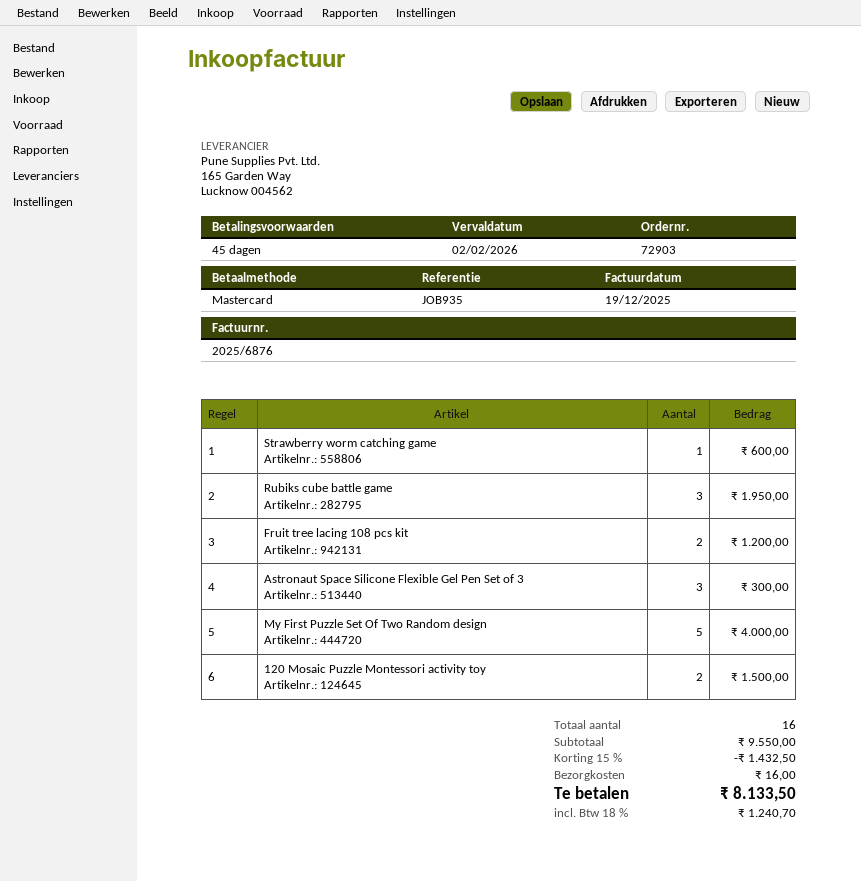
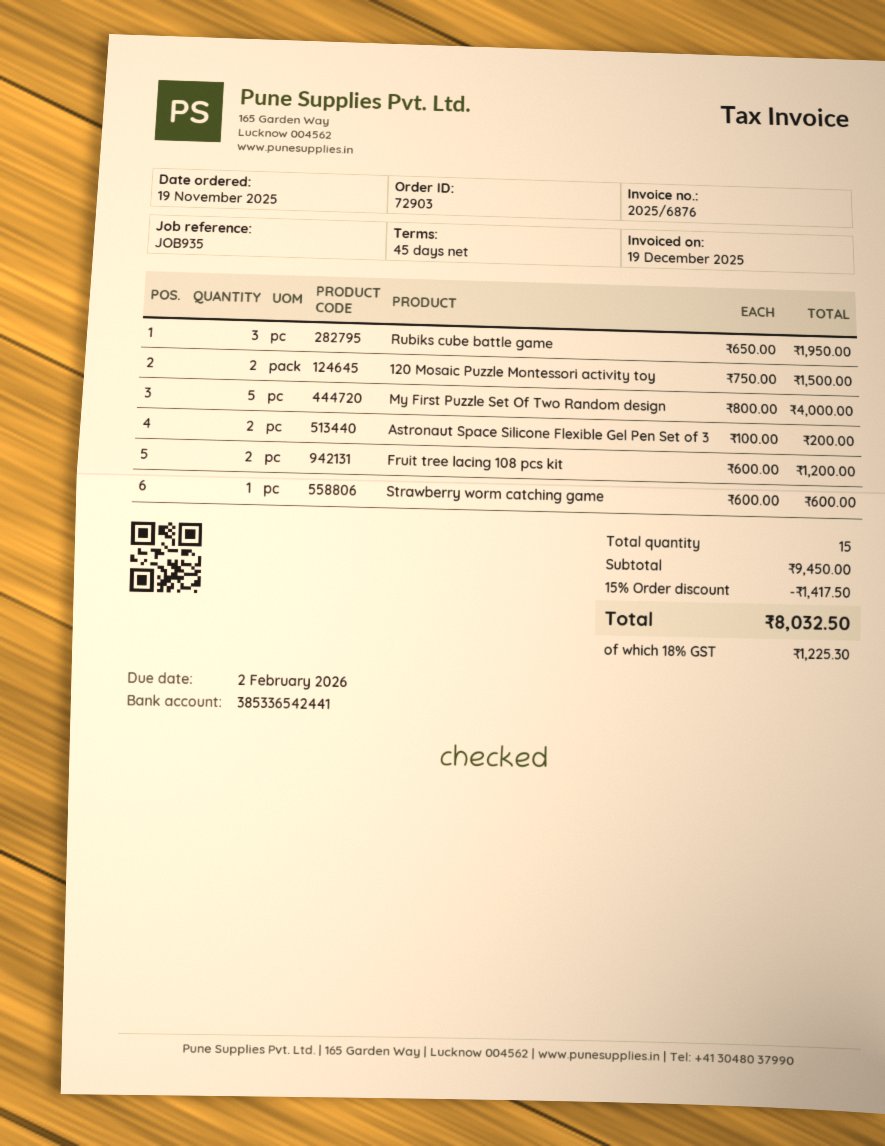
Astronaut Space Silicone Flexible Gel Pen Set of 3: 3 for 300.00 -> 2 for 200.00
total quantity: 16 -> 15
subtotal: 9550.00 -> 9450.00
discount: 15% = 1432.50 -> 15% = 1417.50
shipping: 16.00 -> none
tax: 18% = 1240.70 -> 18% = 1225.30
total: 8133.50 -> 8032.50

